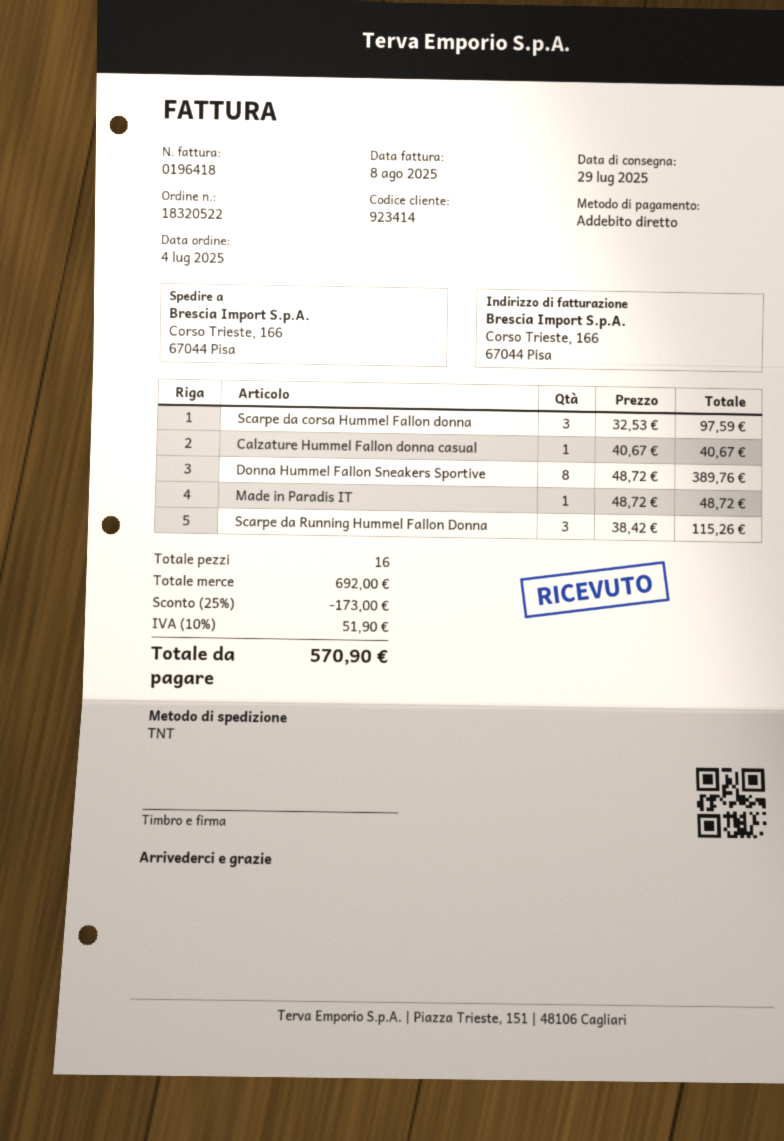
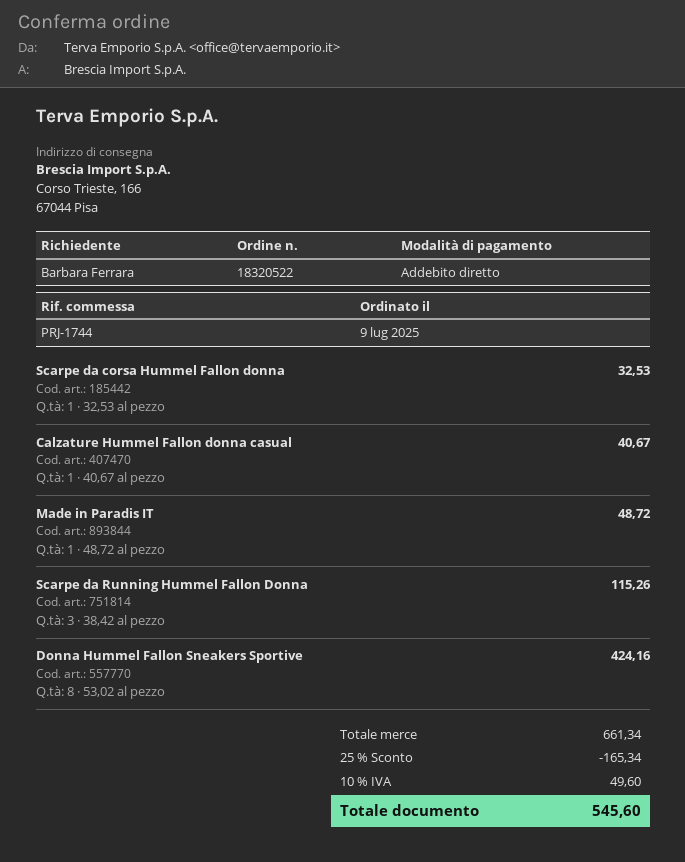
order date: 2025-07-04 -> 2025-07-09
Scarpe da corsa Hummel Fallon donna: 3 x 32.53 = 97.59 -> 1 x 32.53 = 32.53
Donna Hummel Fallon Sneakers Sportive: 8 x 48.72 = 389.76 -> 8 x 53.02 = 424.16
subtotal: 692.00 -> 661.34
discount: 25% = 173.00 -> 25% = 165.34
tax: 10% = 51.90 -> 10% = 49.60
total: 570.90 -> 545.60

